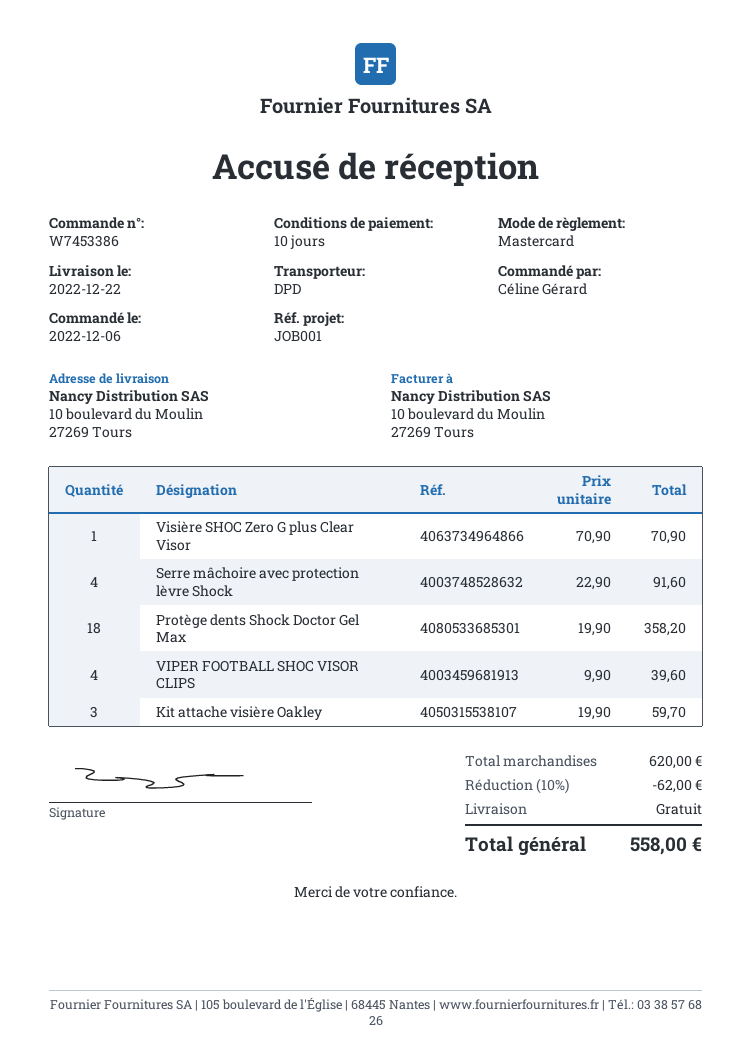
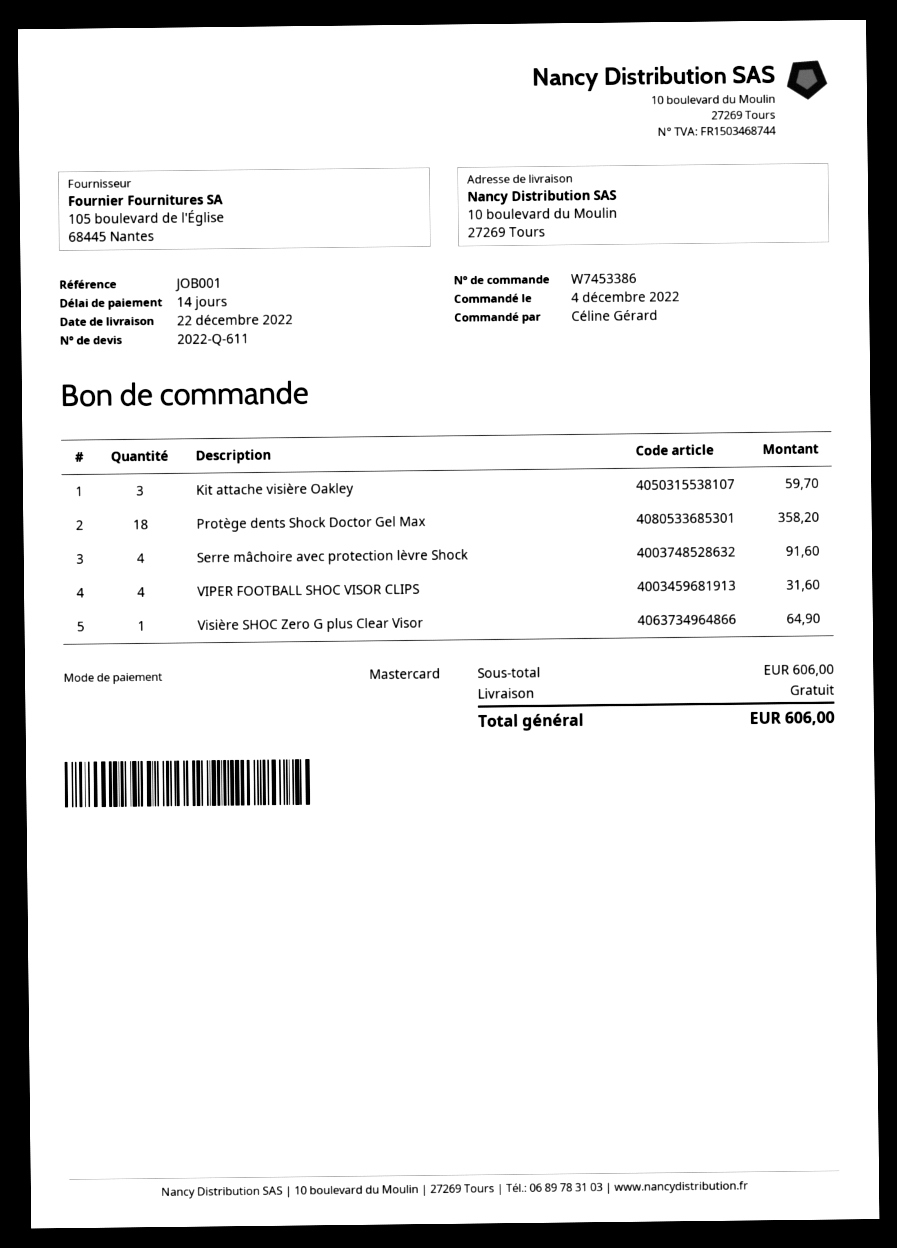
order date: 2022-12-06 -> 2022-12-04
payment terms: 10 days -> 14 days
Visière SHOC Zero G plus Clear Visor: 1 for 70.90 -> 1 for 64.90
VIPER FOOTBALL SHOC VISOR CLIPS: 4 for 39.60 -> 4 for 31.60
subtotal: 620.00 -> 606.00
discount: 10% = 62.00 -> none
total: 558.00 -> 606.00

